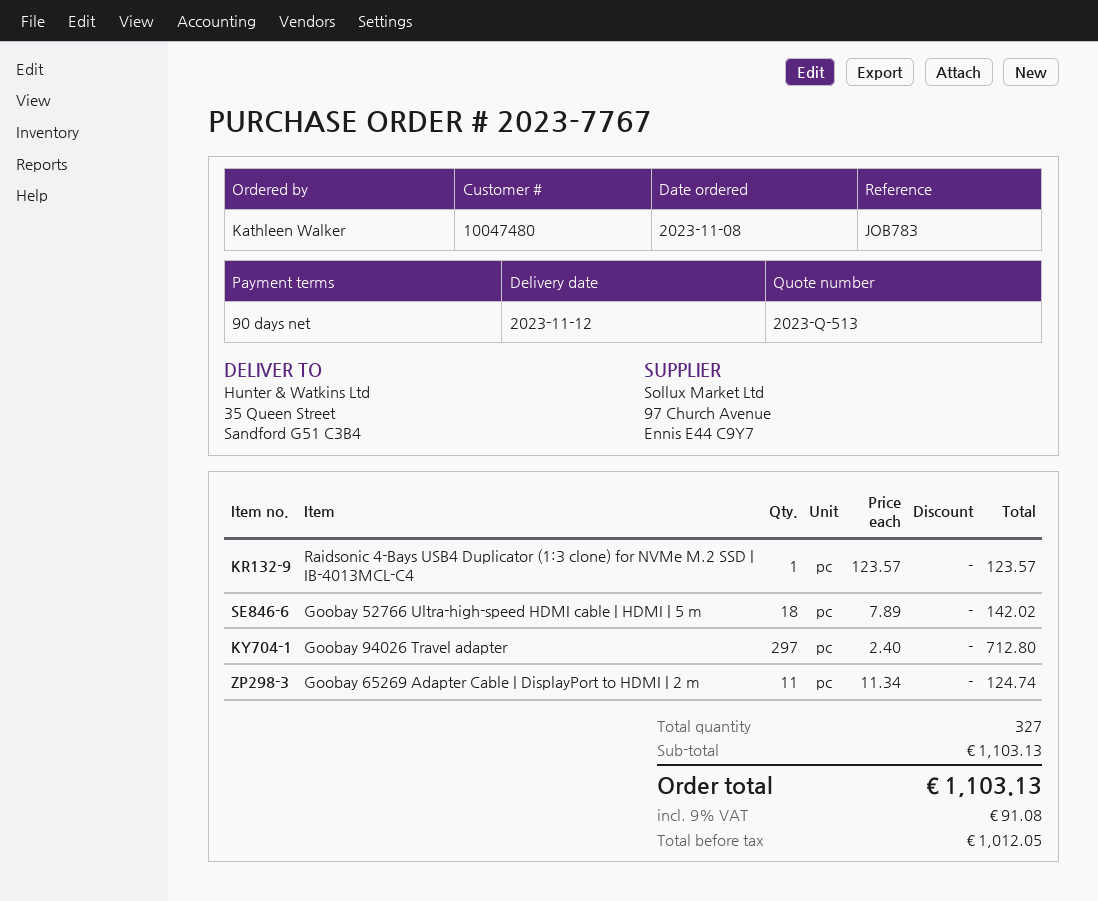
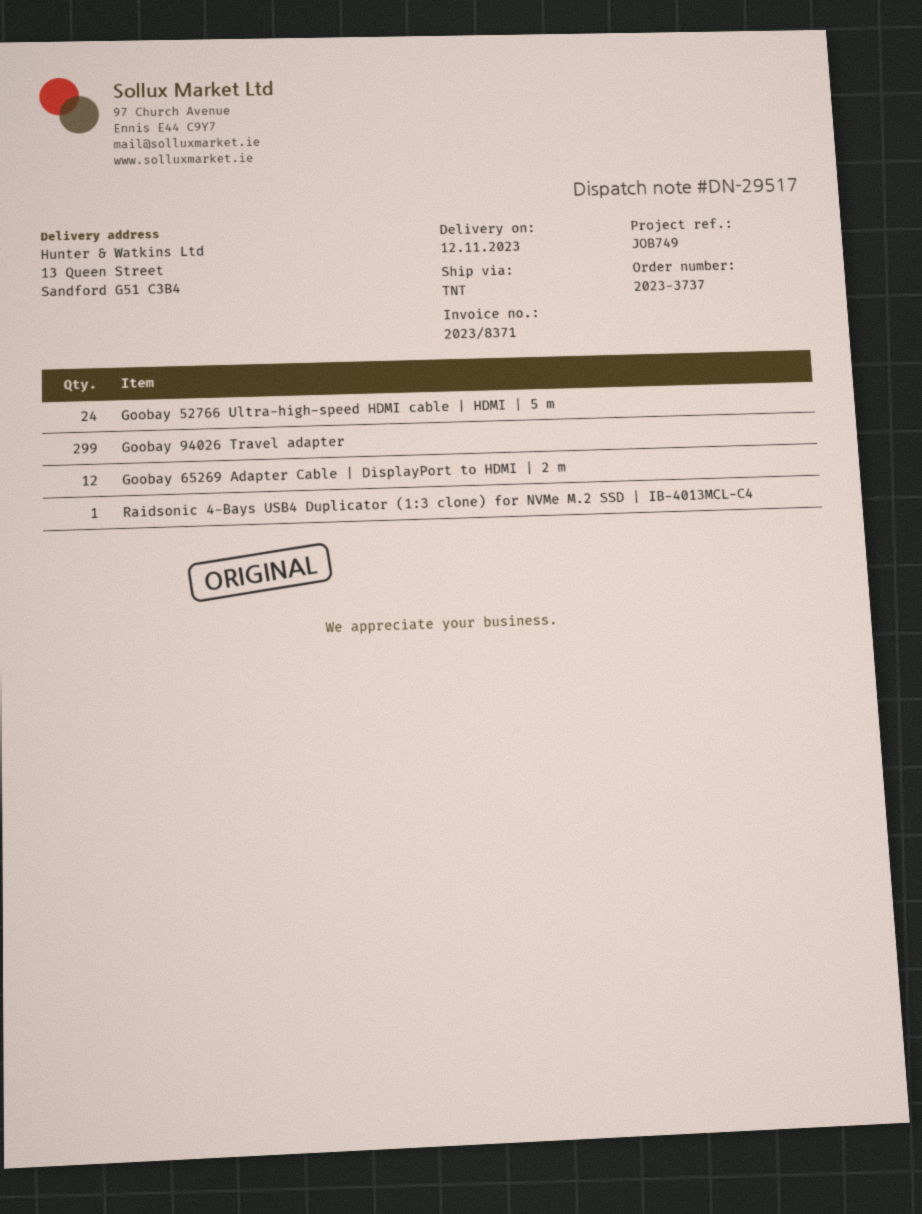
order number: 2023-7767 -> 2023-3737
reference: JOB783 -> JOB749
ship to: 35 Queen Street, Sandford G51 C3B4 -> 13 Queen Street, Sandford G51 C3B4
Goobay 52766 Ultra-high-speed HDMI cable | HDMI | 5 m: 18 -> 24
Goobay 94026 Travel adapter: 297 -> 299
Goobay 65269 Adapter Cable | DisplayPort to HDMI | 2 m: 11 -> 12

